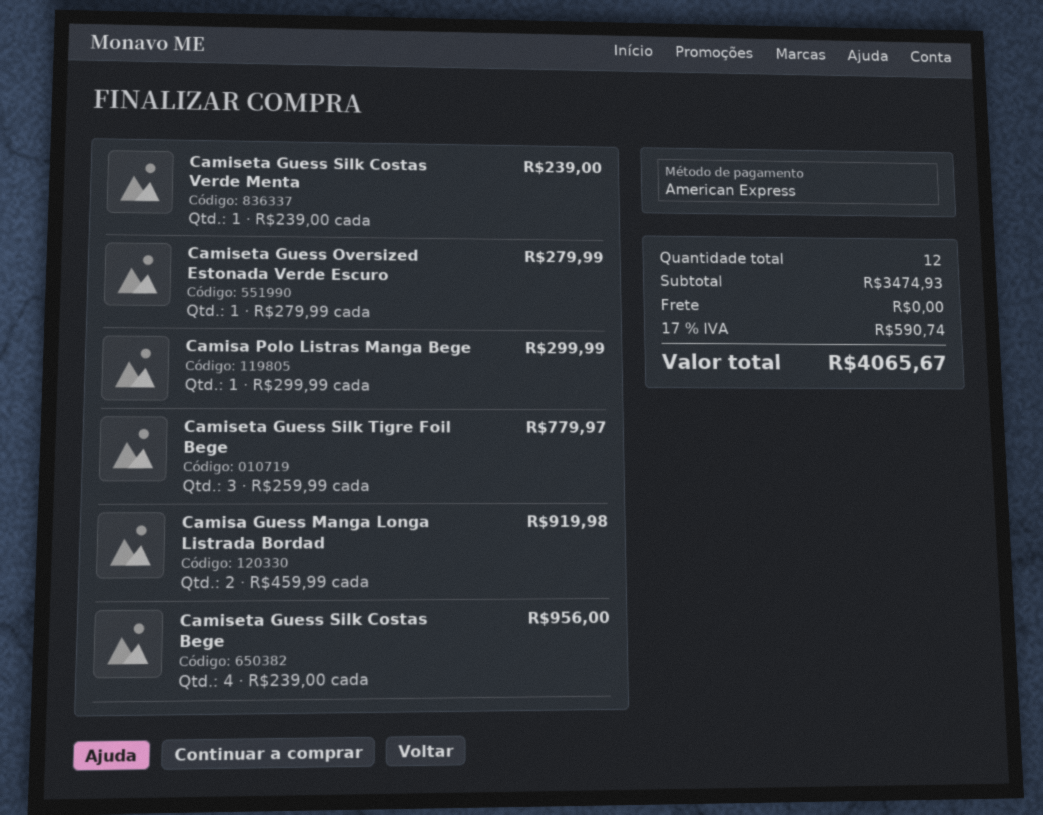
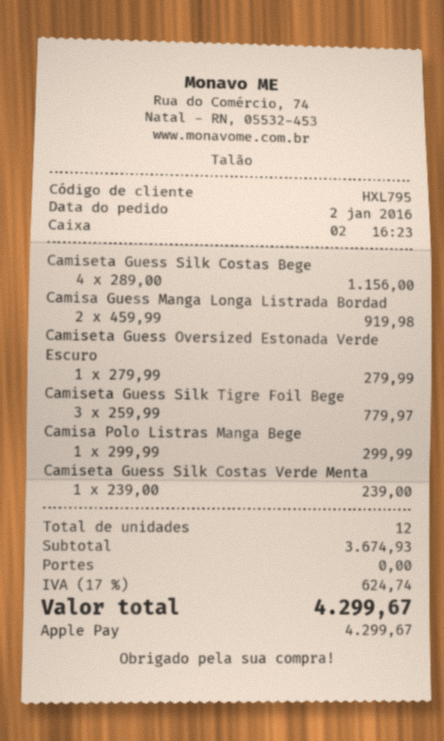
payment method: American Express -> Apple Pay
Camiseta Guess Silk Costas Bege: 4 x 239.00 = 956.00 -> 4 x 289.00 = 1156.00
subtotal: 3474.93 -> 3674.93
tax: 17% = 590.74 -> 17% = 624.74
total: 4065.67 -> 4299.67

